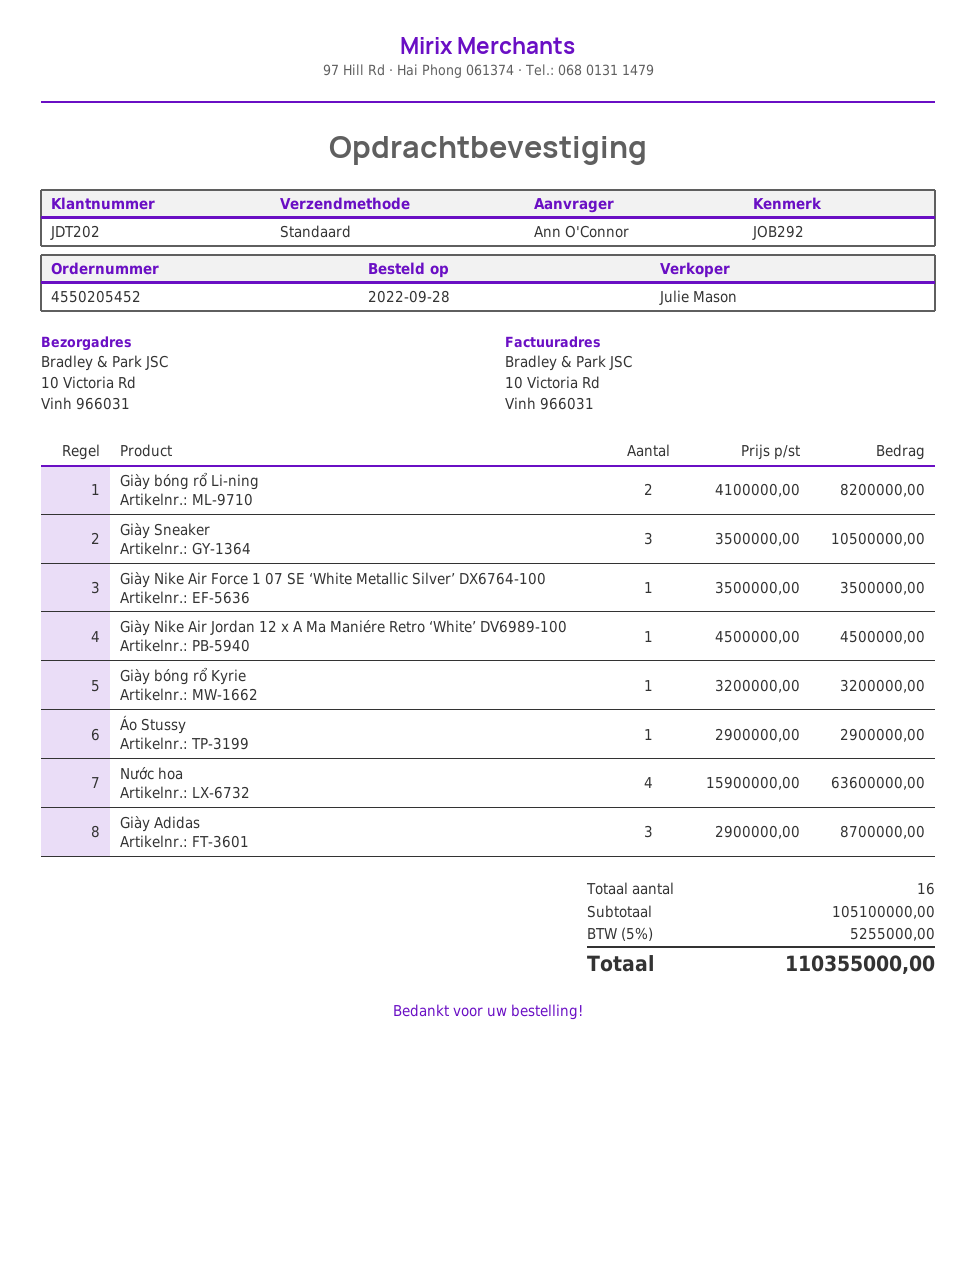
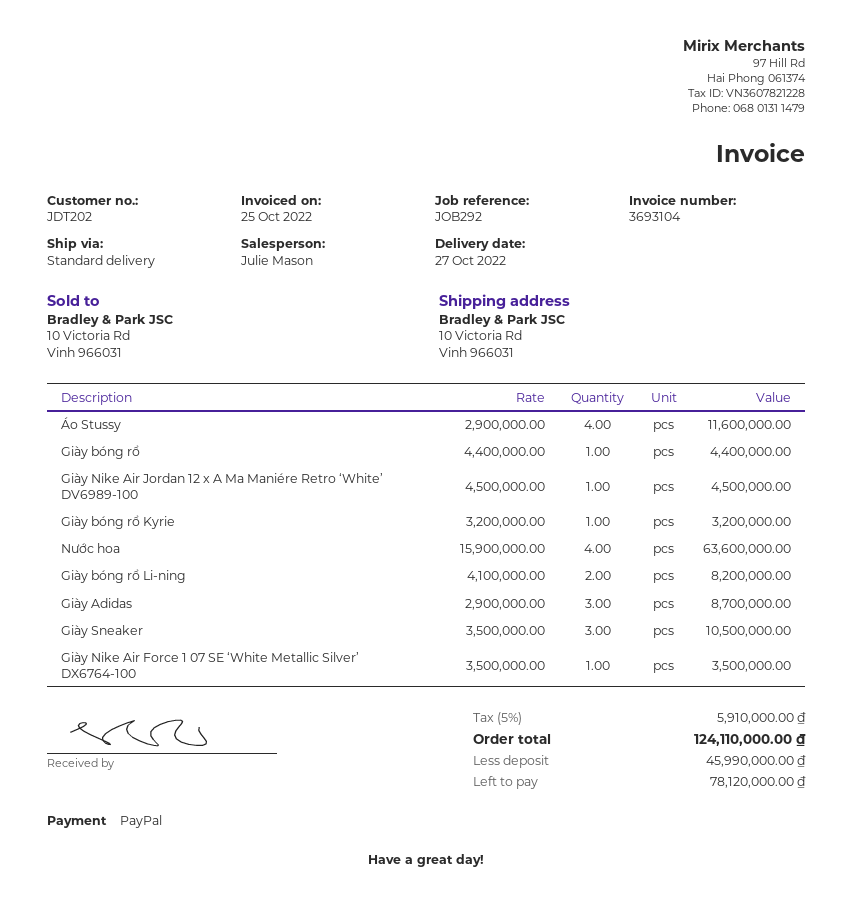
Áo Stussy: 1 x 2900000.00 = 2900000.00 -> 4 x 2900000.00 = 11600000.00
Giày bóng rổ: none -> 1 x 4400000.00 = 4400000.00
tax: 5% = 5255000.00 -> 5% = 5910000.00
total: 110355000.00 -> 124110000.00

